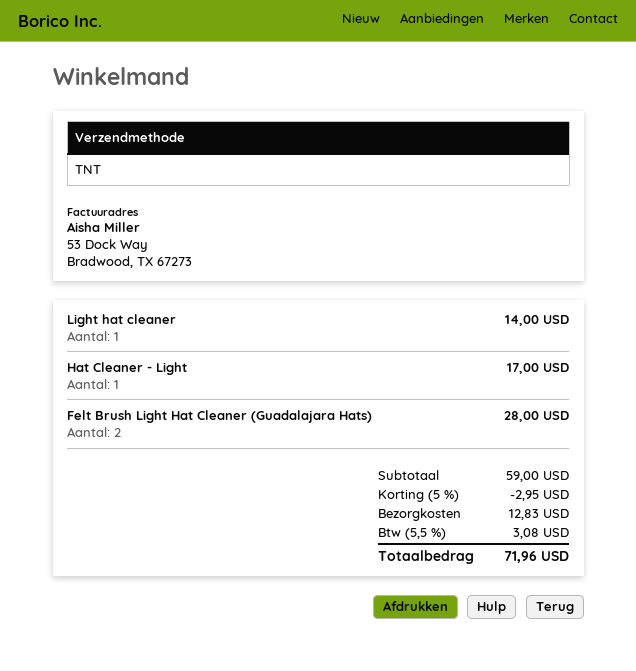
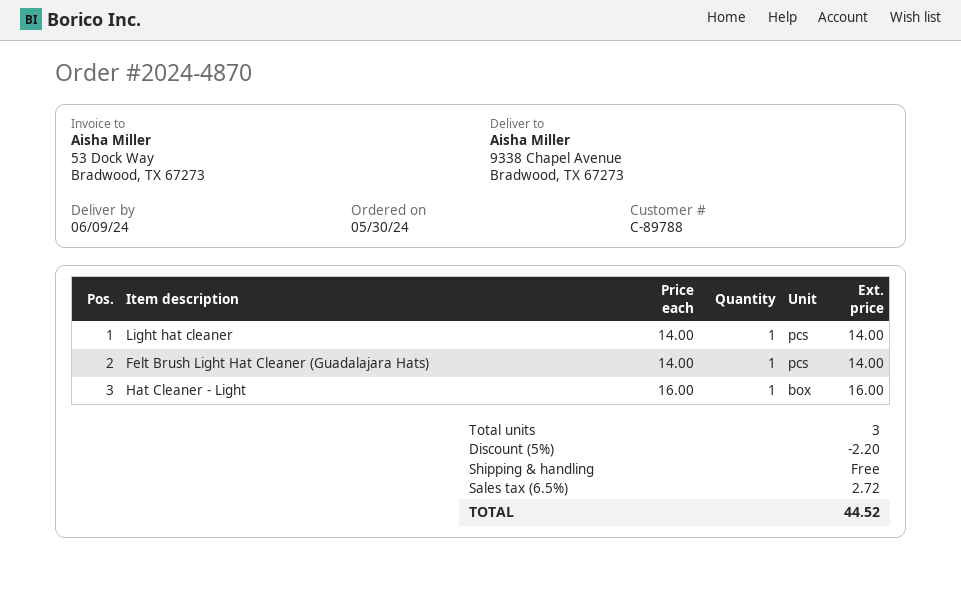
Hat Cleaner - Light: 1 for 17.00 -> 1 for 16.00
Felt Brush Light Hat Cleaner (Guadalajara Hats): 2 for 28.00 -> 1 for 14.00
discount: 5% = 2.95 -> 5% = 2.20
shipping: 12.83 -> 0.00
tax: 5.5% = 3.08 -> 6.5% = 2.72
total: 71.96 -> 44.52

